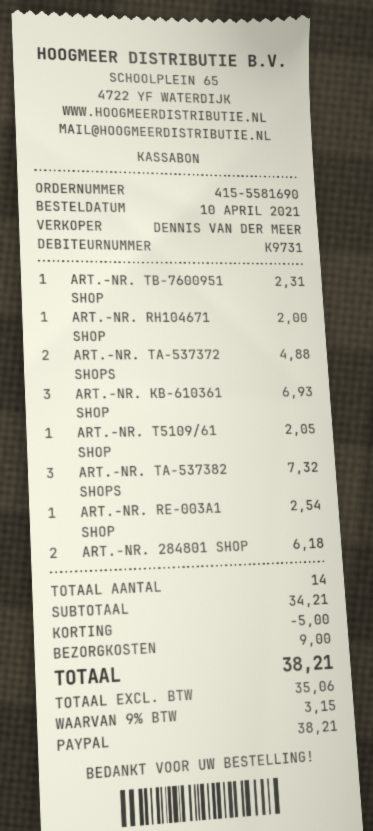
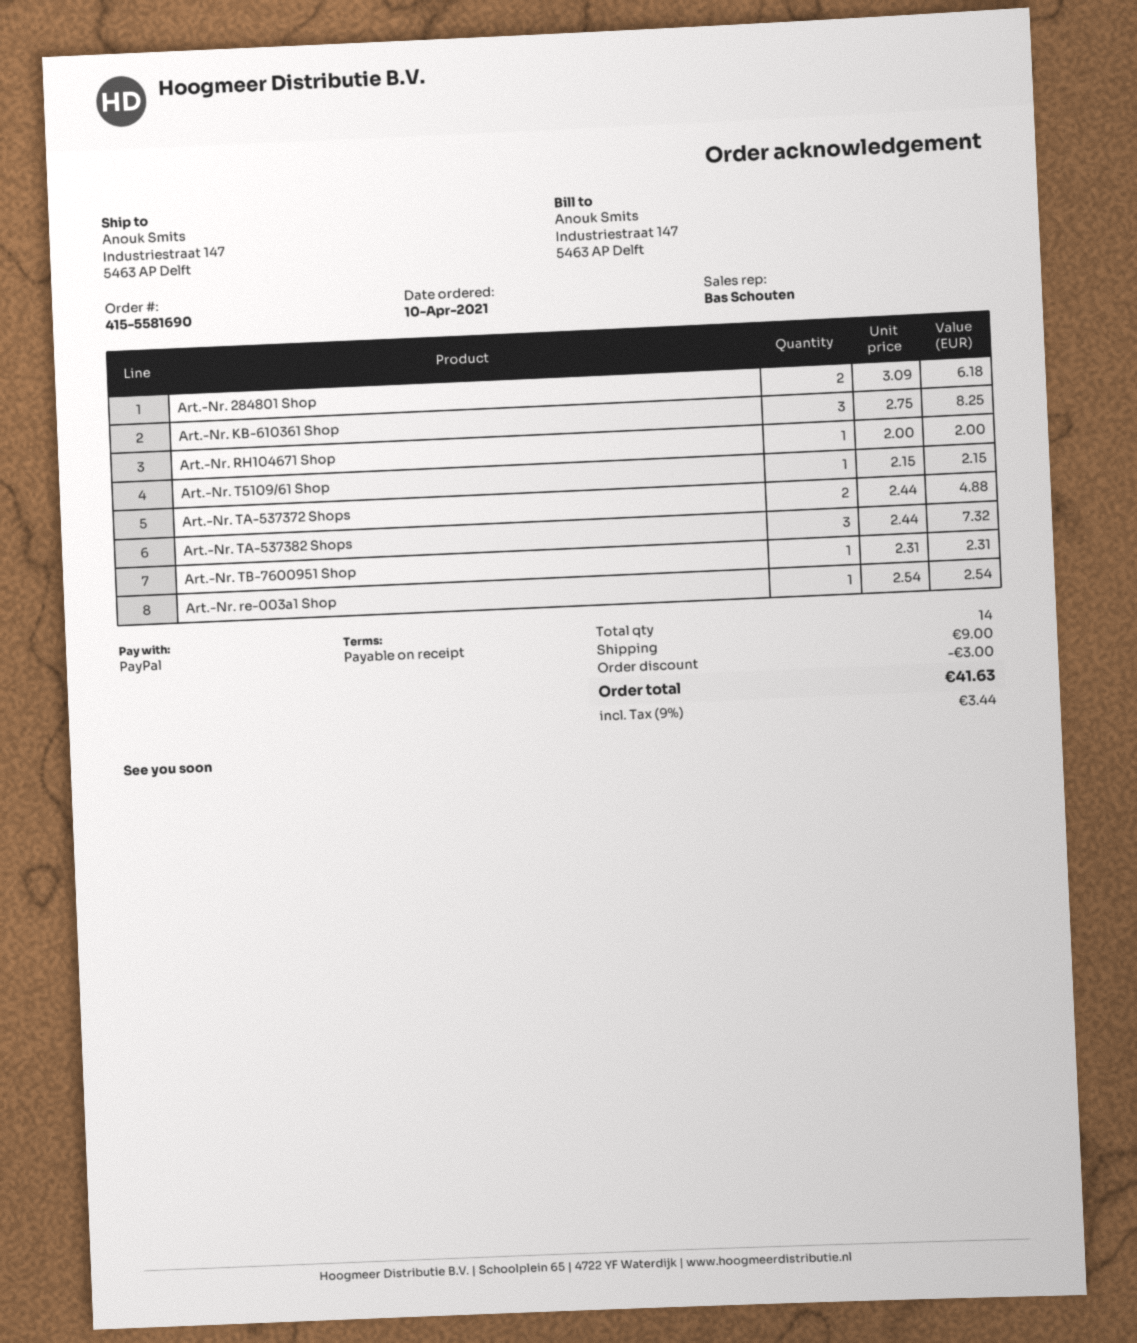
sales rep: DENNIS VAN DER MEER -> Bas Schouten
ART.-NR. KB-610361 SHOP: 3 for 6.93 -> 3 for 8.25
ART.-NR. T5109/61 SHOP: 1 for 2.05 -> 1 for 2.15
discount: 5.00 -> 3.00
tax: 9% = 3.15 -> 9% = 3.44
total: 38.21 -> 41.63

